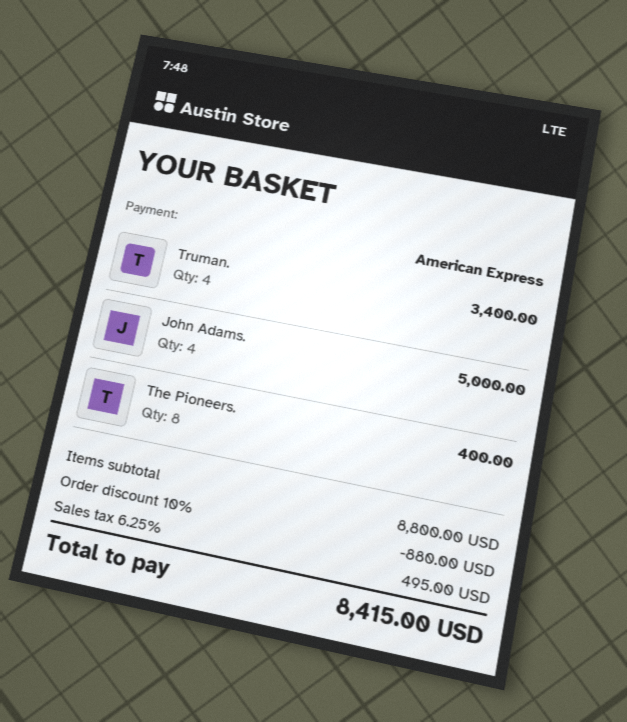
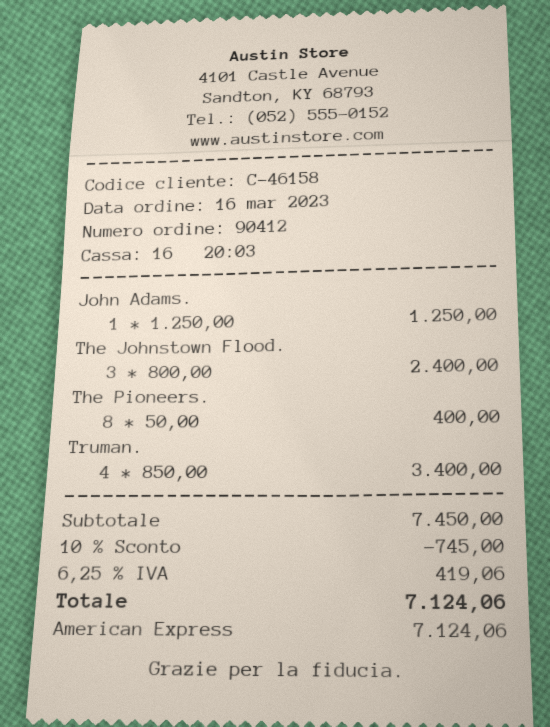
John Adams.: 4 for 5000.00 -> 1 for 1250.00
The Johnstown Flood.: none -> 3 for 2400.00
subtotal: 8800.00 -> 7450.00
discount: 10% = 880.00 -> 10% = 745.00
tax: 6.25% = 495.00 -> 6.25% = 419.06
total: 8415.00 -> 7124.06

